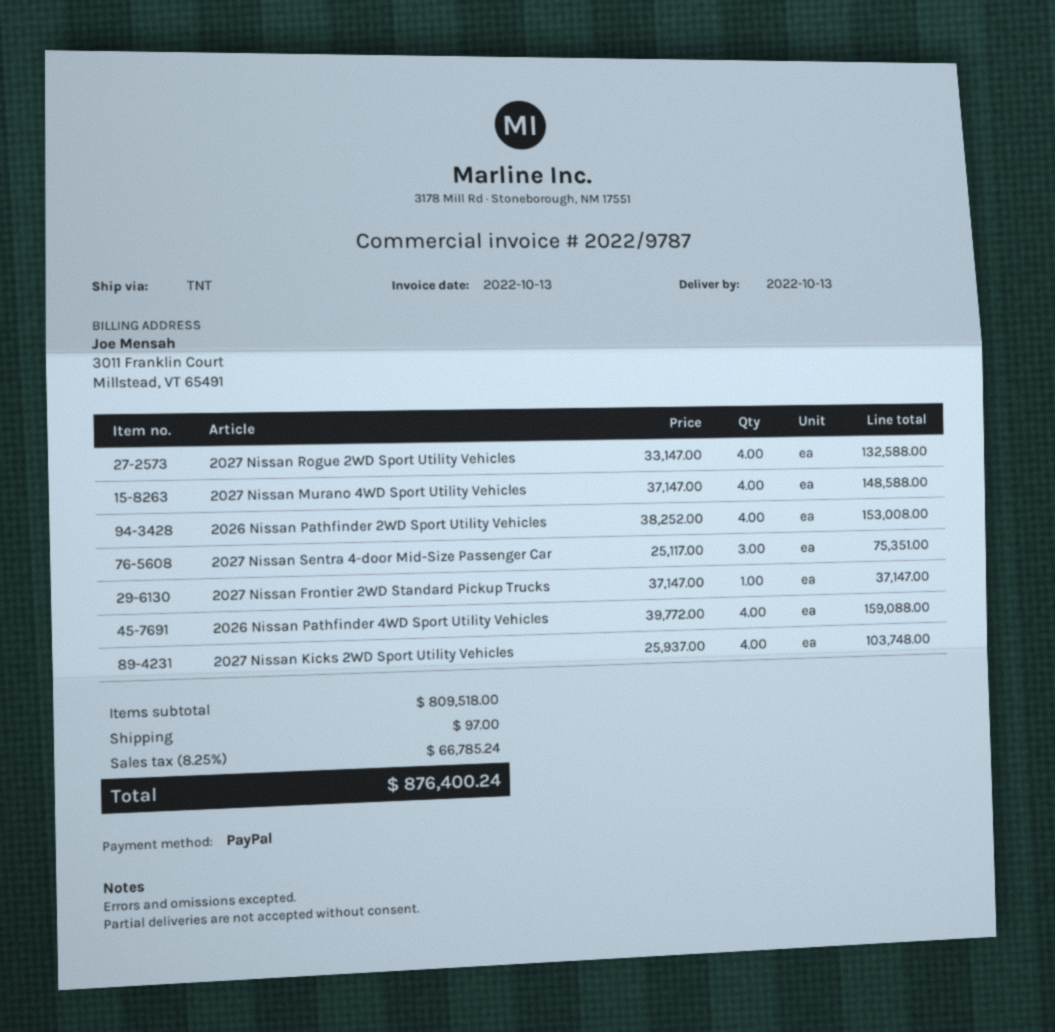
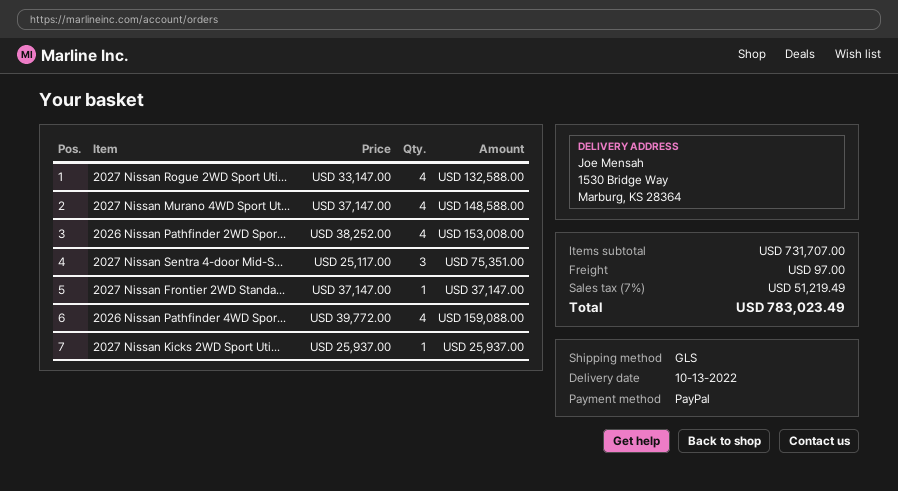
shipping method: TNT -> GLS
2027 Nissan Kicks 2WD Sport Utility Vehicles: 4 x 25937.00 = 103748.00 -> 1 x 25937.00 = 25937.00
subtotal: 809518.00 -> 731707.00
tax: 8.25% = 66785.24 -> 7% = 51219.49
total: 876400.24 -> 783023.49

